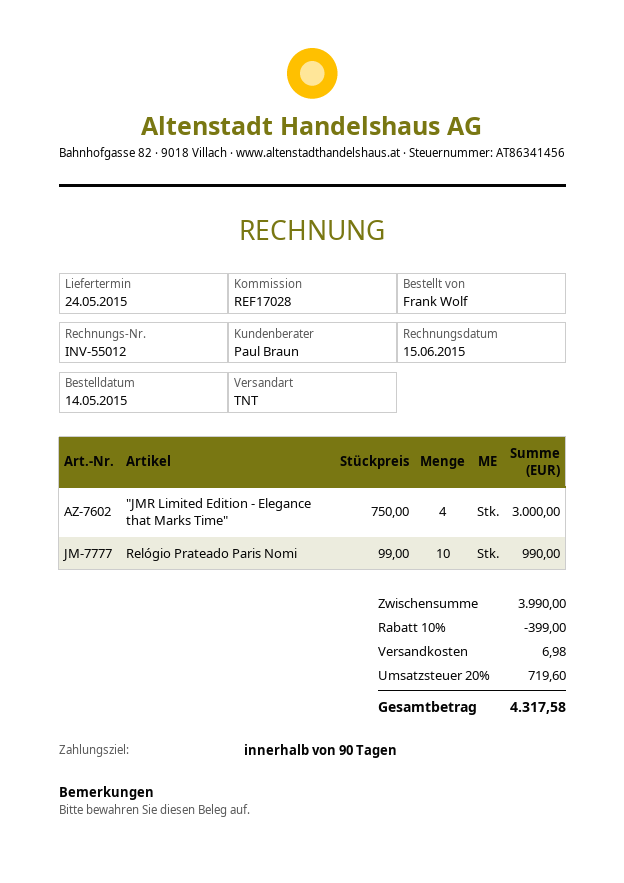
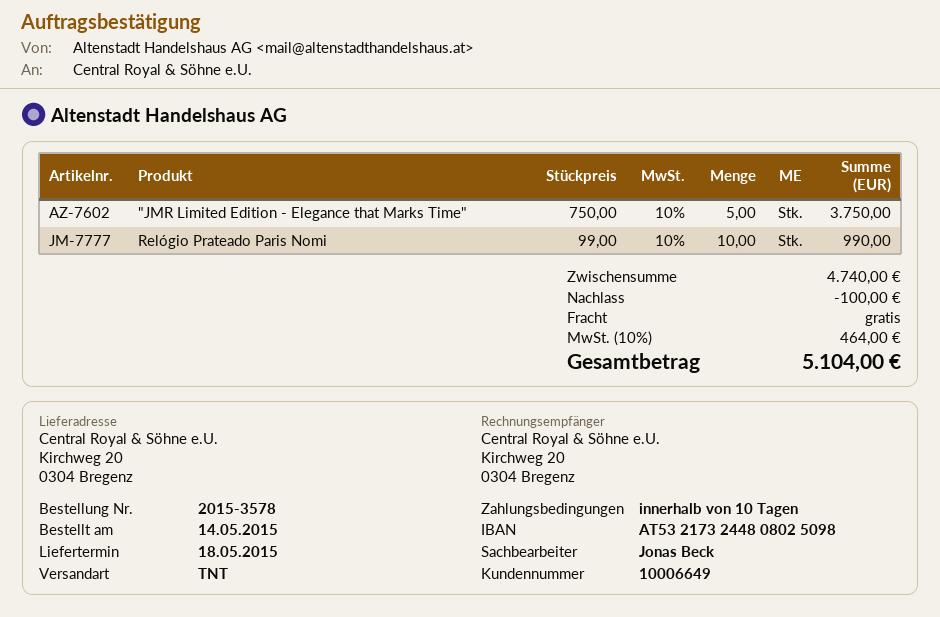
delivery date: 2015-05-24 -> 2015-05-18
payment terms: 90 days -> 10 days
sales rep: Paul Braun -> Jonas Beck
"JMR Limited Edition - Elegance that Marks Time": 4 x 750.00 = 3000.00 -> 5 x 750.00 = 3750.00
subtotal: 3990.00 -> 4740.00
discount: 399.00 -> 100.00
shipping: 6.98 -> 0.00
tax: 20% = 719.60 -> 10% = 464.00
total: 4317.58 -> 5104.00

